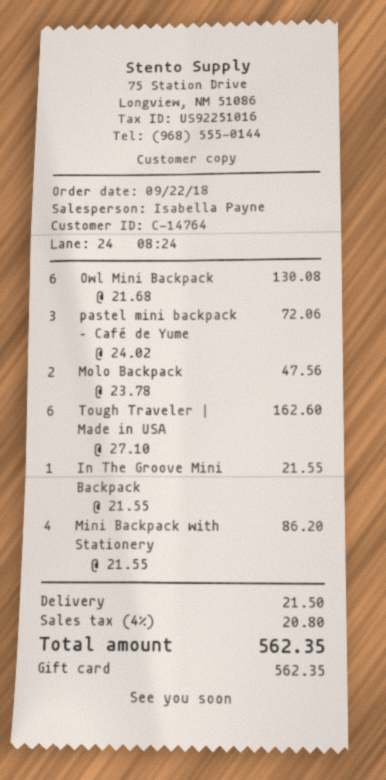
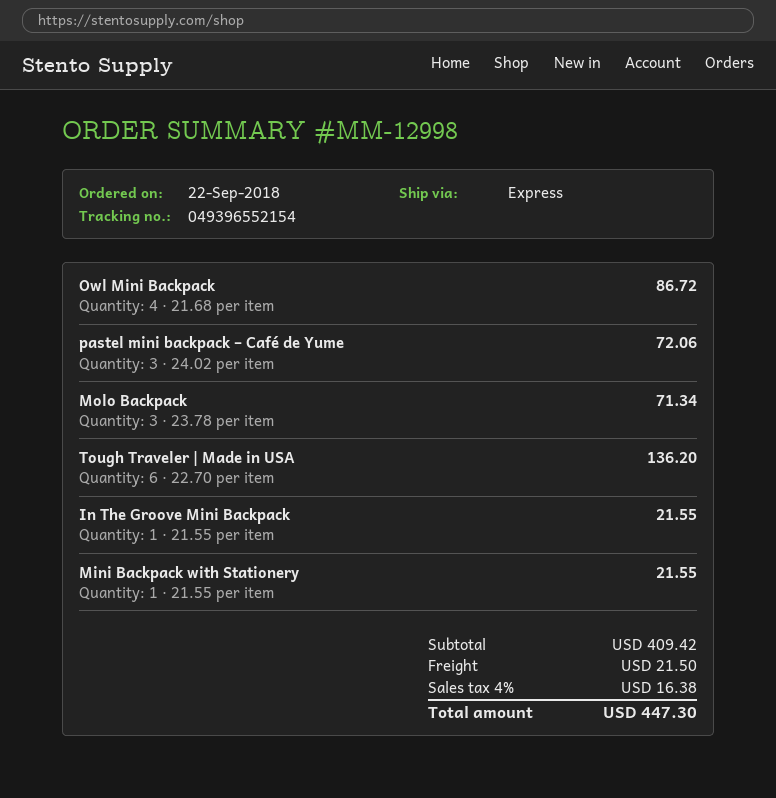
Owl Mini Backpack: 6 x 21.68 = 130.08 -> 4 x 21.68 = 86.72
Molo Backpack: 2 x 23.78 = 47.56 -> 3 x 23.78 = 71.34
Tough Traveler | Made in USA: 6 x 27.10 = 162.60 -> 6 x 22.70 = 136.20
Mini Backpack with Stationery: 4 x 21.55 = 86.20 -> 1 x 21.55 = 21.55
tax: 4% = 20.80 -> 4% = 16.38
total: 562.35 -> 447.30

